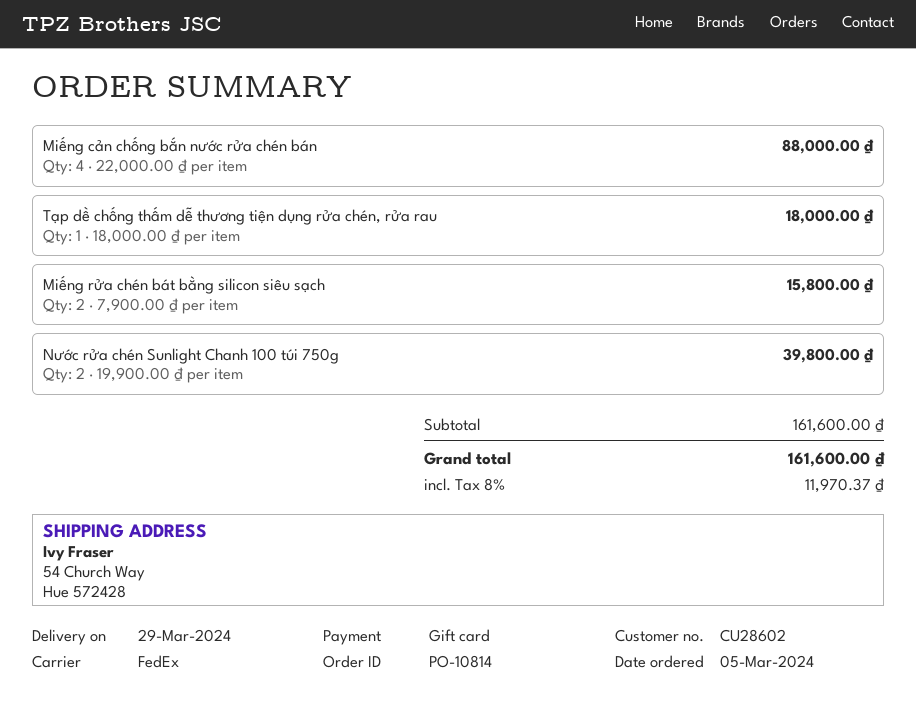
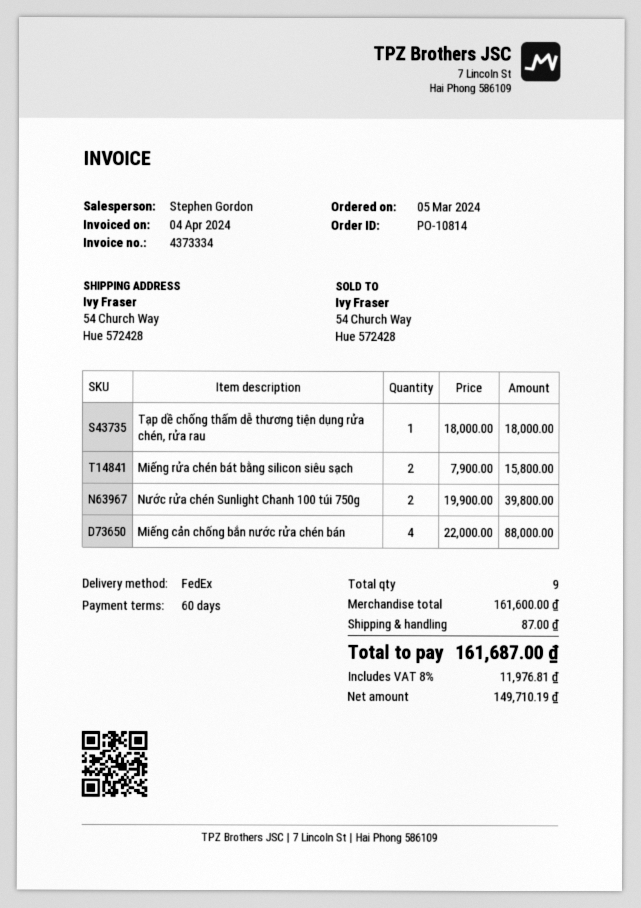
shipping: none -> 87.00
tax: 8% = 11970.37 -> 8% = 11976.81
total: 161600.00 -> 161687.00

